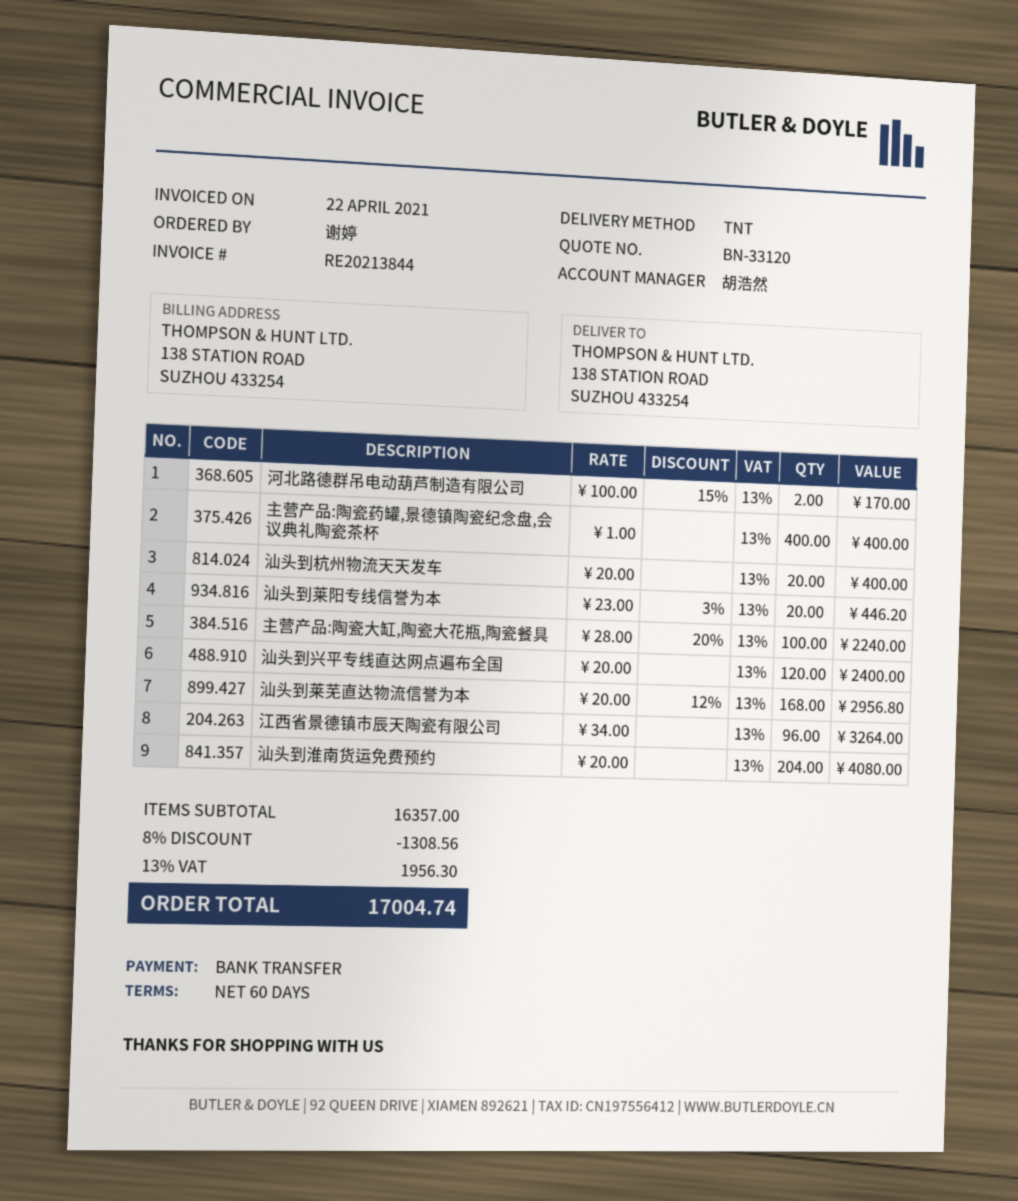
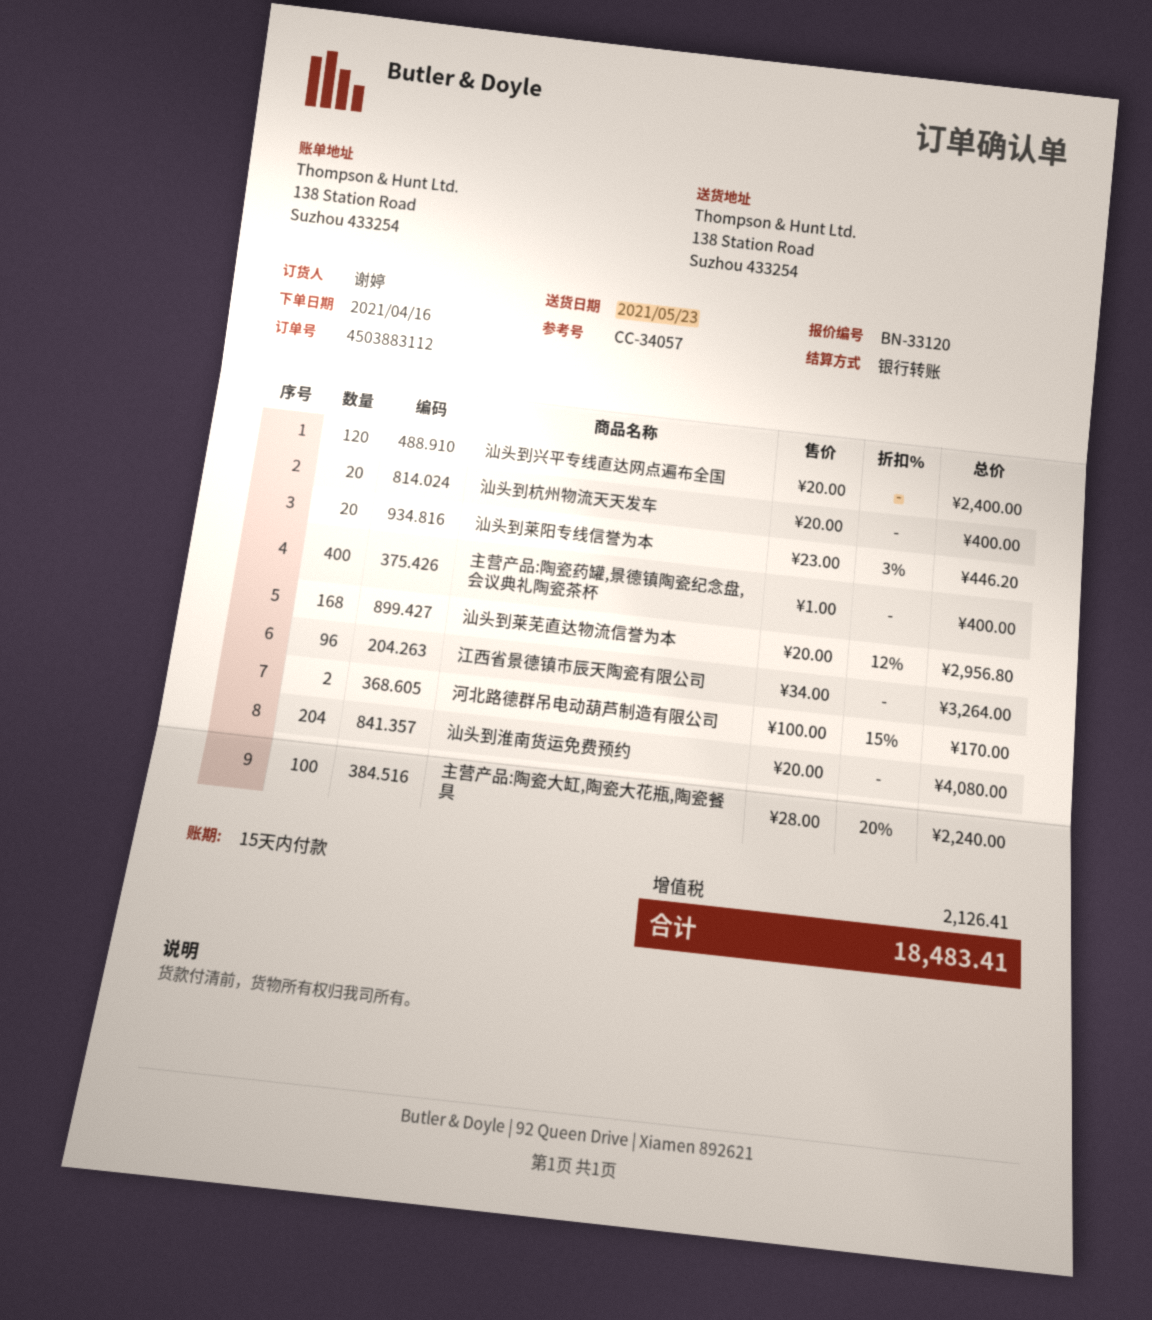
payment terms: 60 days -> 15 days
discount: 8% = 1308.56 -> none
tax: 1956.30 -> 2126.41
total: 17004.74 -> 18483.41

